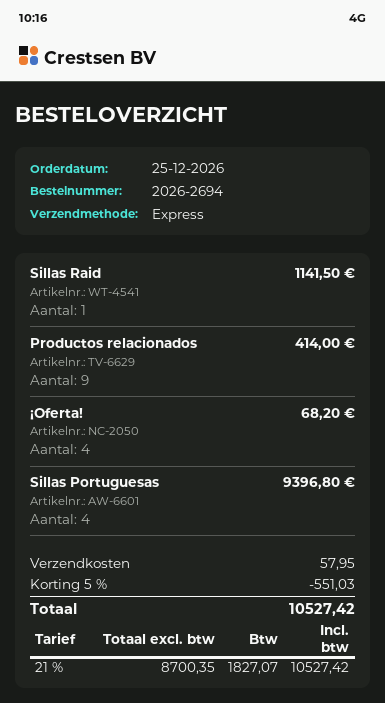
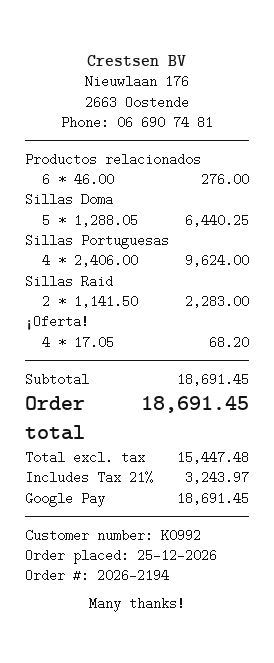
order number: 2026-2694 -> 2026-2194
Sillas Raid: 1 for 1141.50 -> 2 for 2283.00
Productos relacionados: 9 for 414.00 -> 6 for 276.00
Sillas Portuguesas: 4 for 9396.80 -> 4 for 9624.00
Sillas Doma: none -> 5 for 6440.25
discount: 5% = 551.03 -> none
shipping: 57.95 -> none
net: 8700.35 -> 15447.48
tax: 21% = 1827.07 -> 21% = 3243.97
total: 10527.42 -> 18691.45

